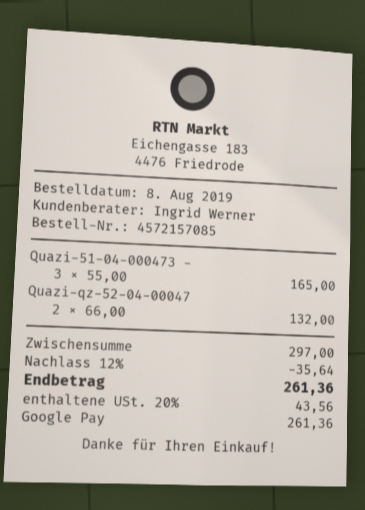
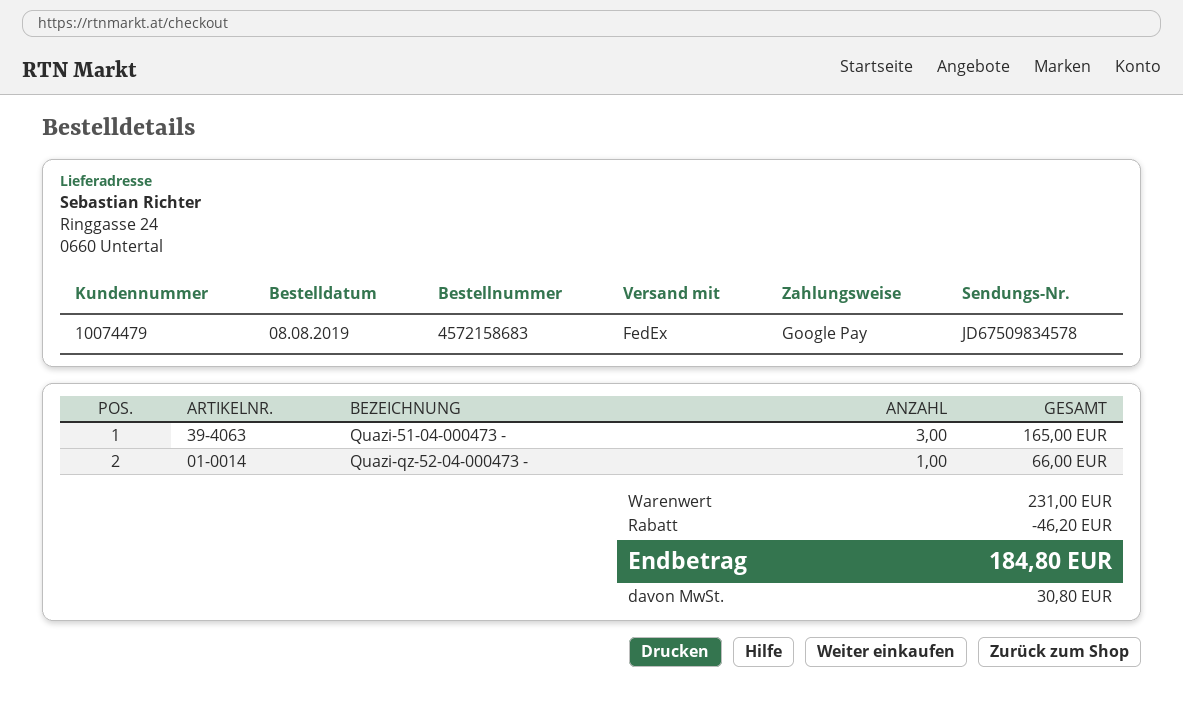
order number: 4572157085 -> 4572158683
Quazi-qz-52-04-00047: 2 for 132.00 -> 1 for 66.00
subtotal: 297.00 -> 231.00
discount: 35.64 -> 46.20
tax: 43.56 -> 30.80
total: 261.36 -> 184.80

